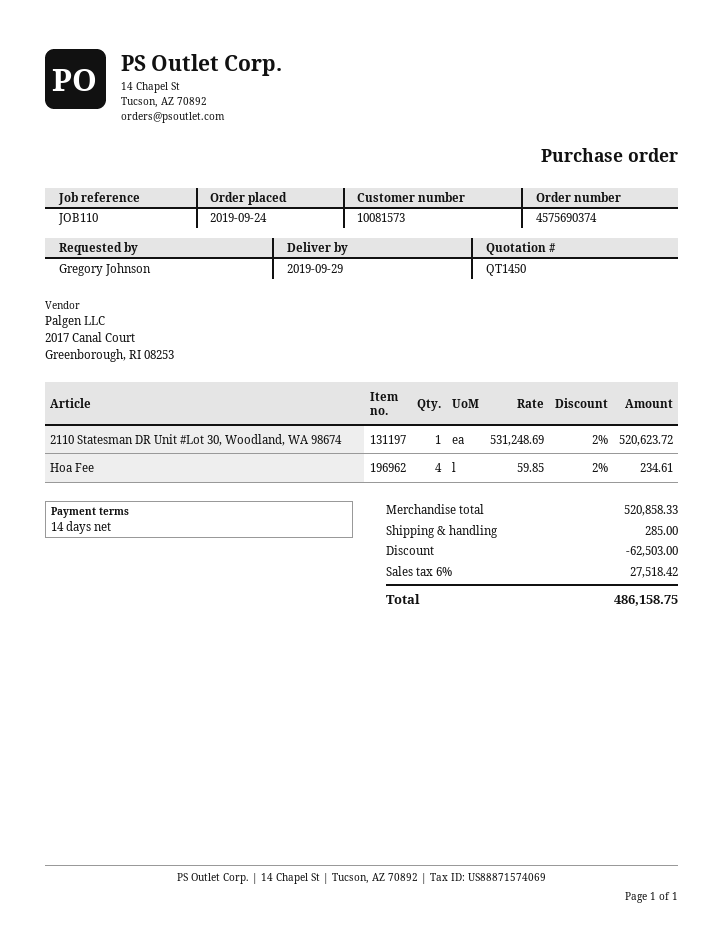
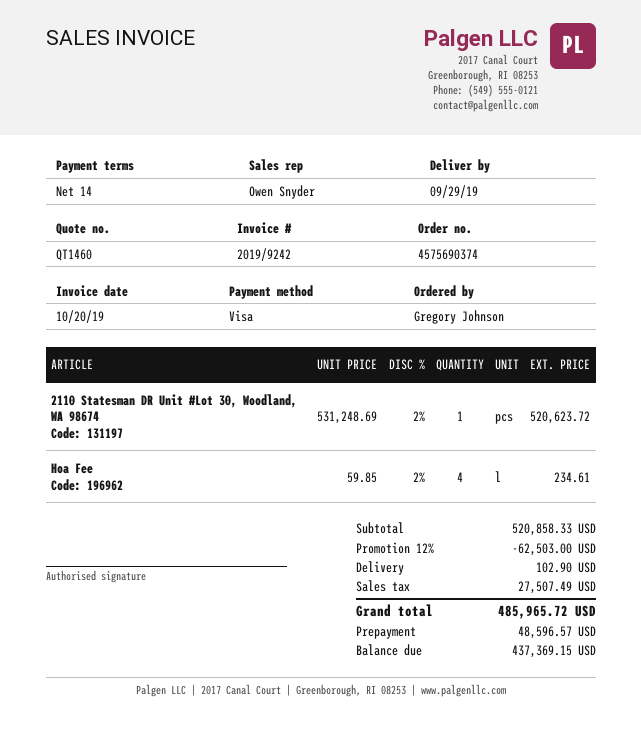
quote number: QT1450 -> QT1460
shipping: 285.00 -> 102.90
tax: 27518.42 -> 27507.49
total: 486158.75 -> 485965.72

